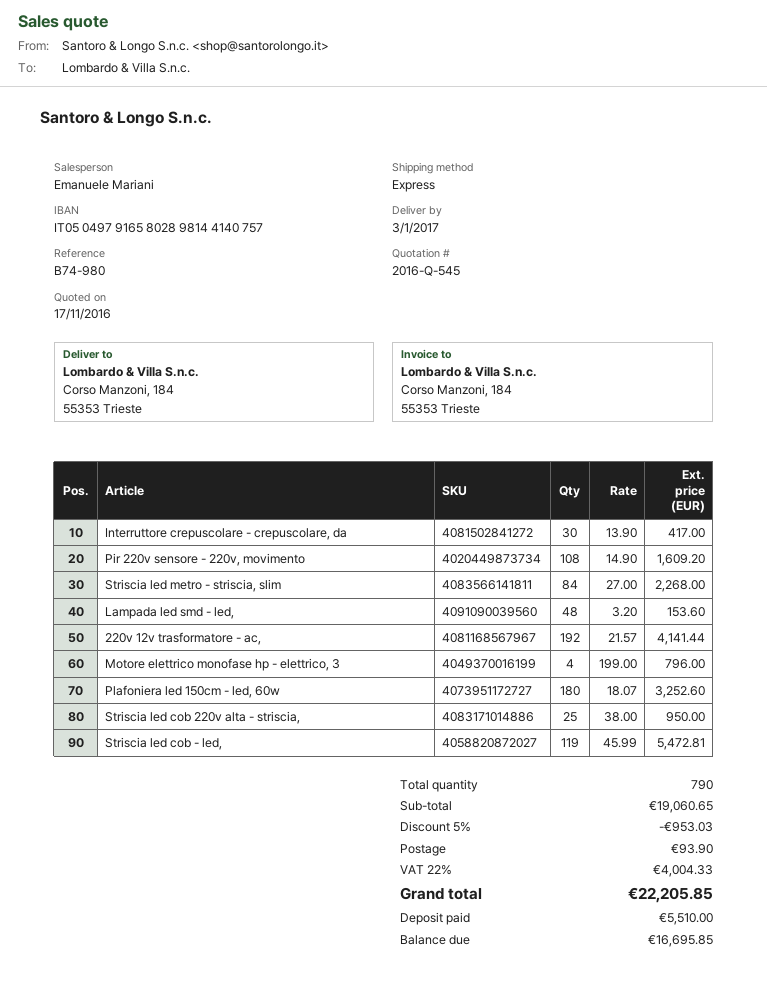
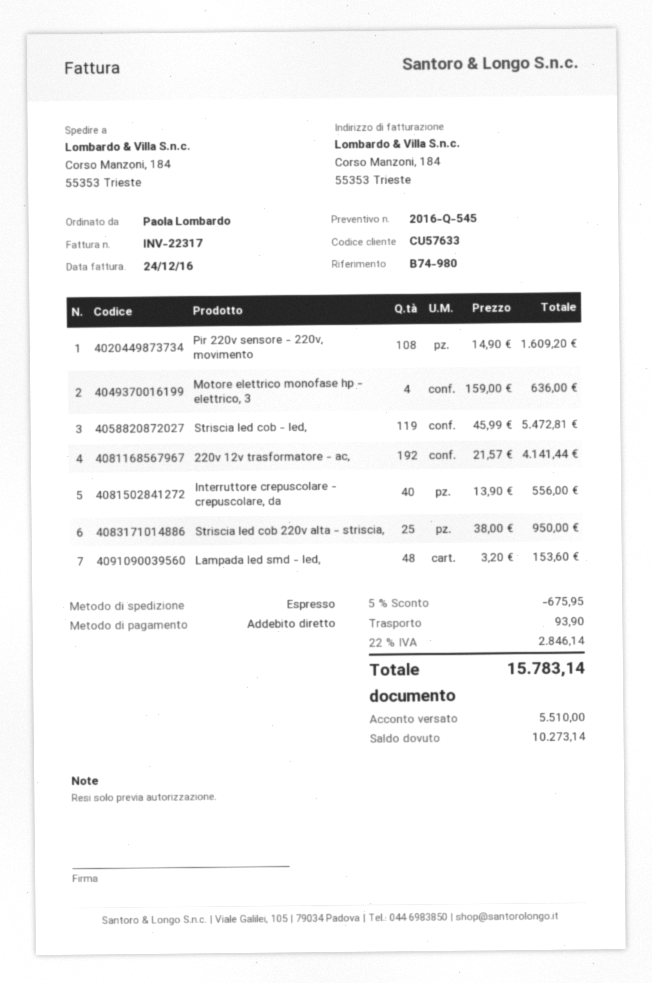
Interruttore crepuscolare - crepuscolare, da: 30 x 13.90 = 417.00 -> 40 x 13.90 = 556.00
Striscia led metro - striscia, slim: 84 x 27.00 = 2268.00 -> none
Motore elettrico monofase hp - elettrico, 3: 4 x 199.00 = 796.00 -> 4 x 159.00 = 636.00
Plafoniera led 150cm - led, 60w: 180 x 18.07 = 3252.60 -> none
discount: 5% = 953.03 -> 5% = 675.95
tax: 22% = 4004.33 -> 22% = 2846.14
total: 22205.85 -> 15783.14
balance: 16695.85 -> 10273.14

